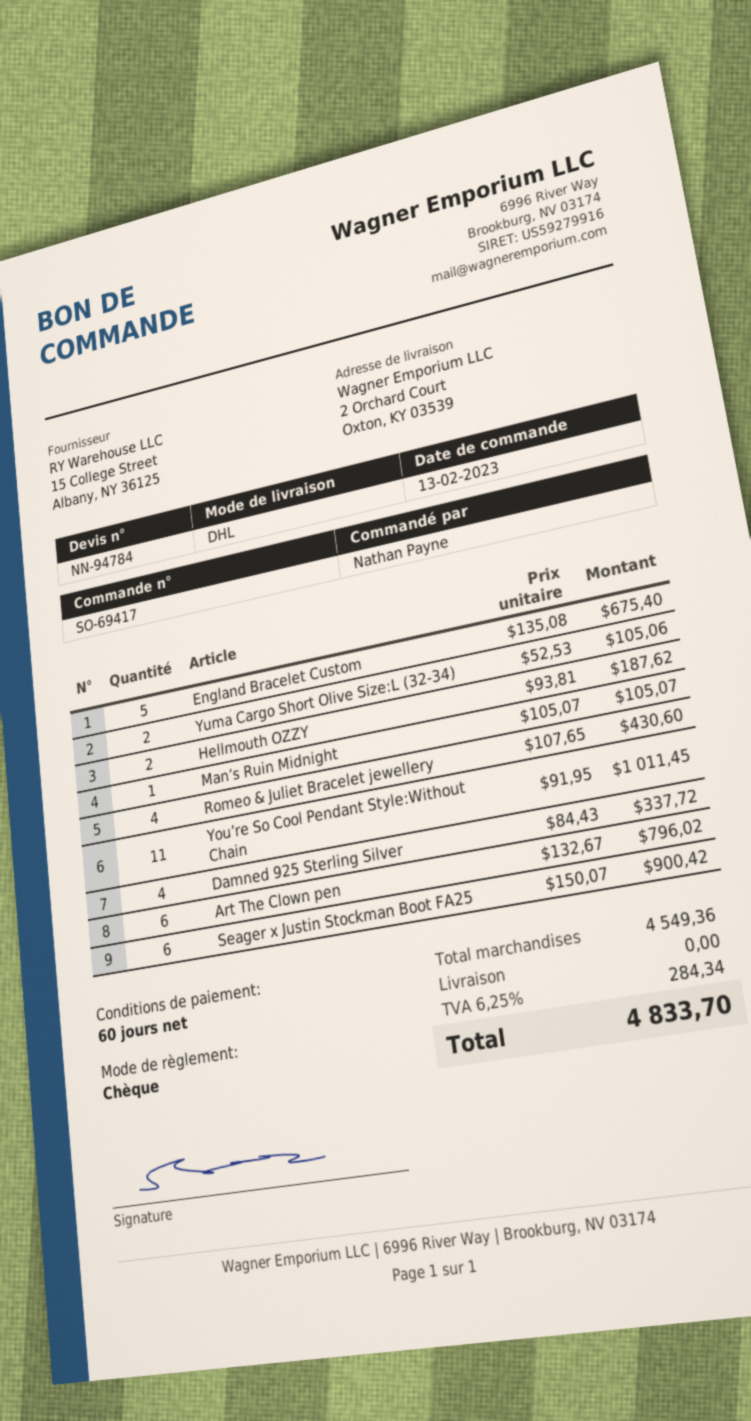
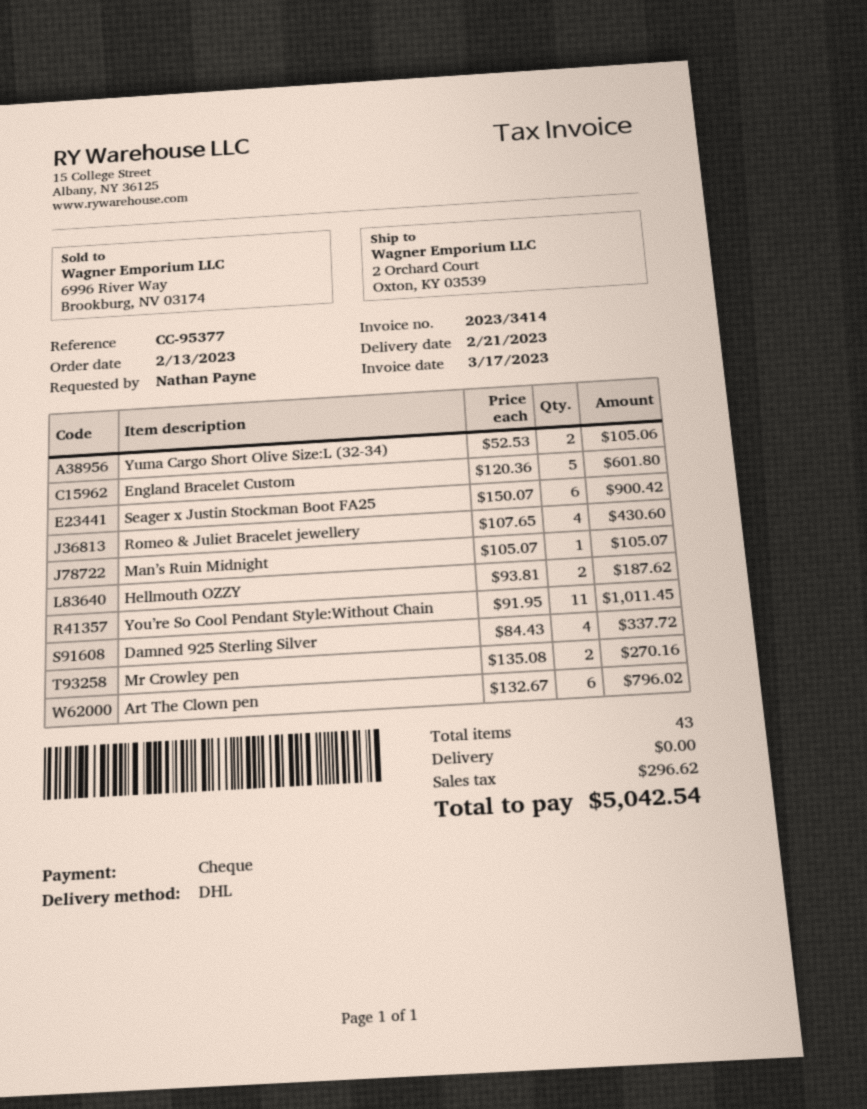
England Bracelet Custom: 5 x 135.08 = 675.40 -> 5 x 120.36 = 601.80
Mr Crowley pen: none -> 2 x 135.08 = 270.16
tax: 284.34 -> 296.62
total: 4833.70 -> 5042.54

